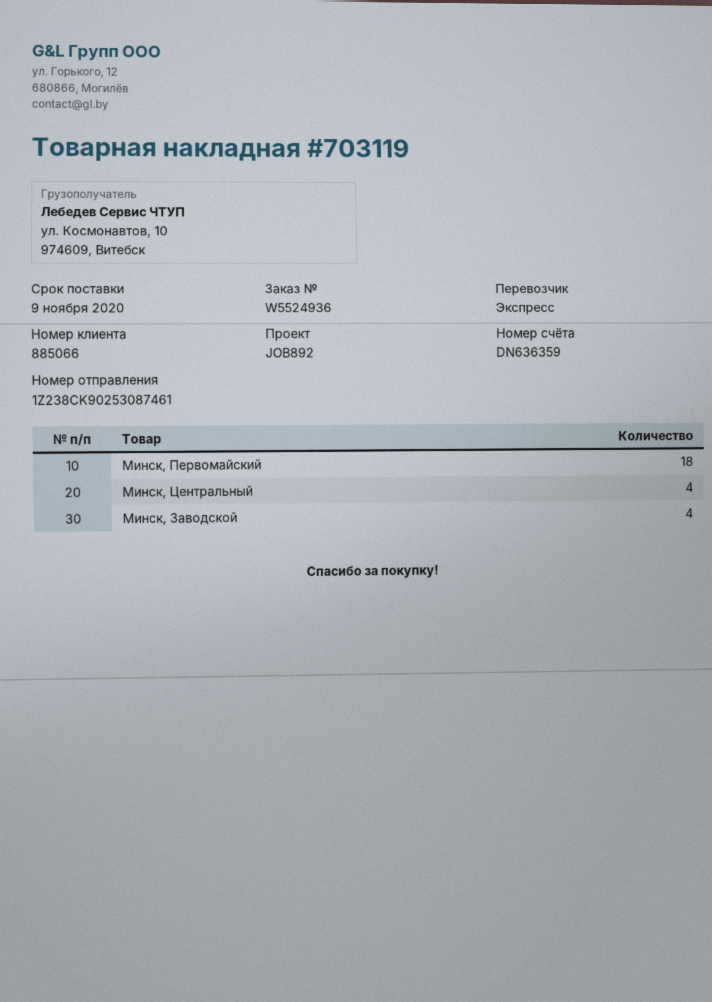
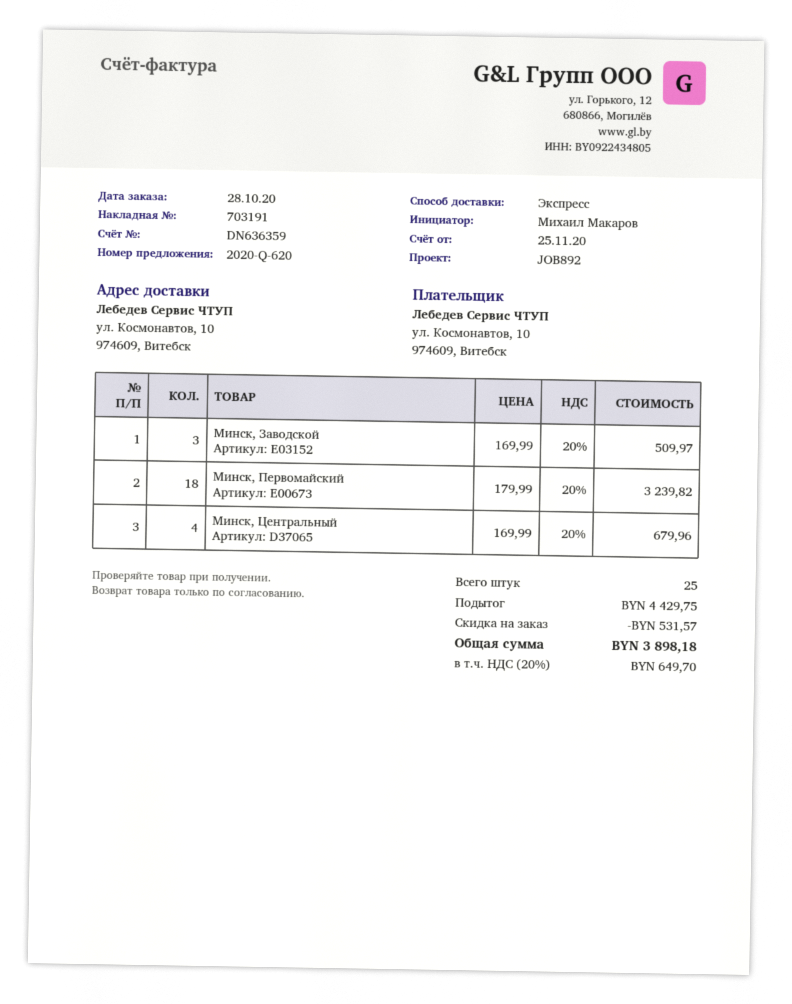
delivery note number: 703119 -> 703191
Минск, Заводской: 4 -> 3

